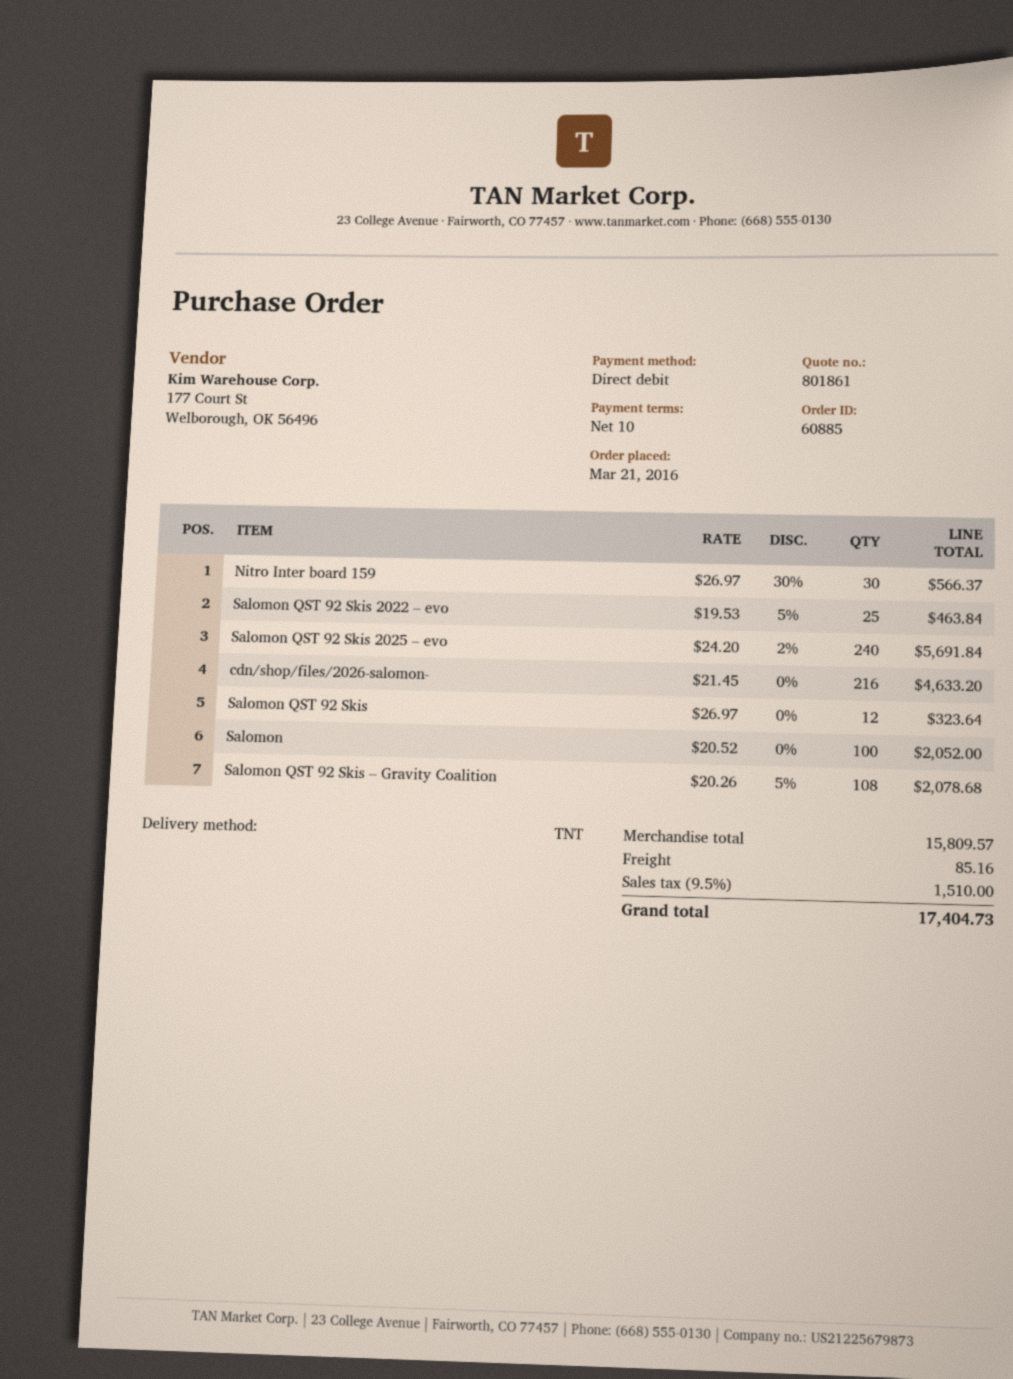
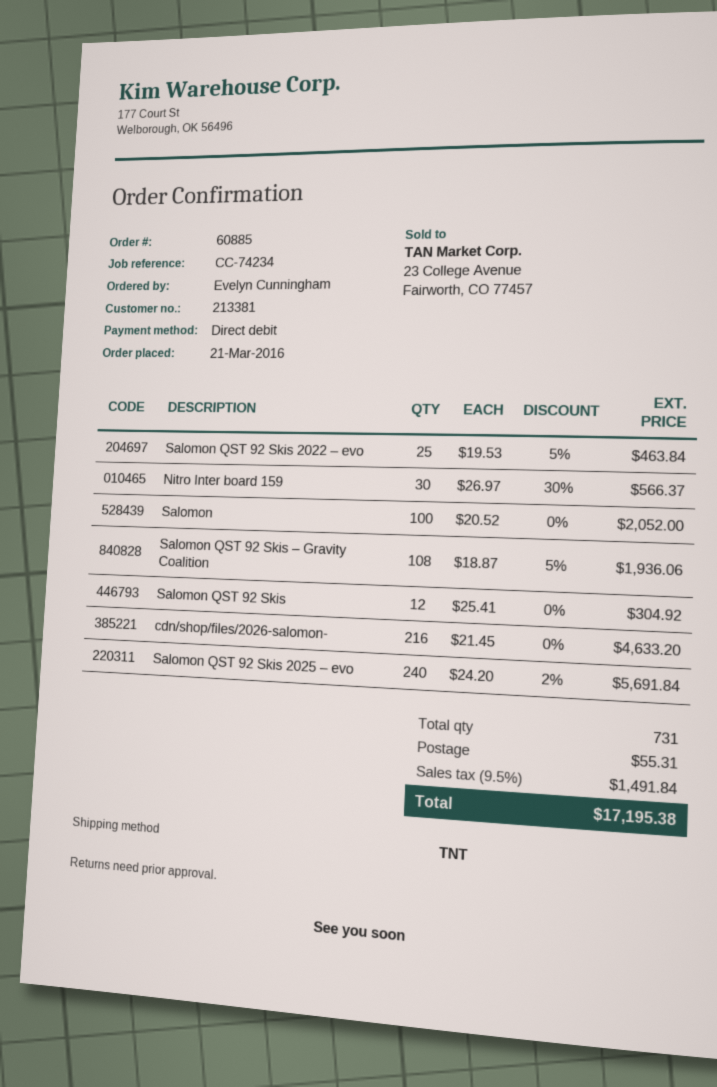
Salomon QST 92 Skis: 12 x 26.97 = 323.64 -> 12 x 25.41 = 304.92
Salomon QST 92 Skis – Gravity Coalition: 108 x 20.26 - 5% = 2078.68 -> 108 x 18.87 - 5% = 1936.06
shipping: 85.16 -> 55.31
tax: 9.5% = 1510.00 -> 9.5% = 1491.84
total: 17404.73 -> 17195.38

